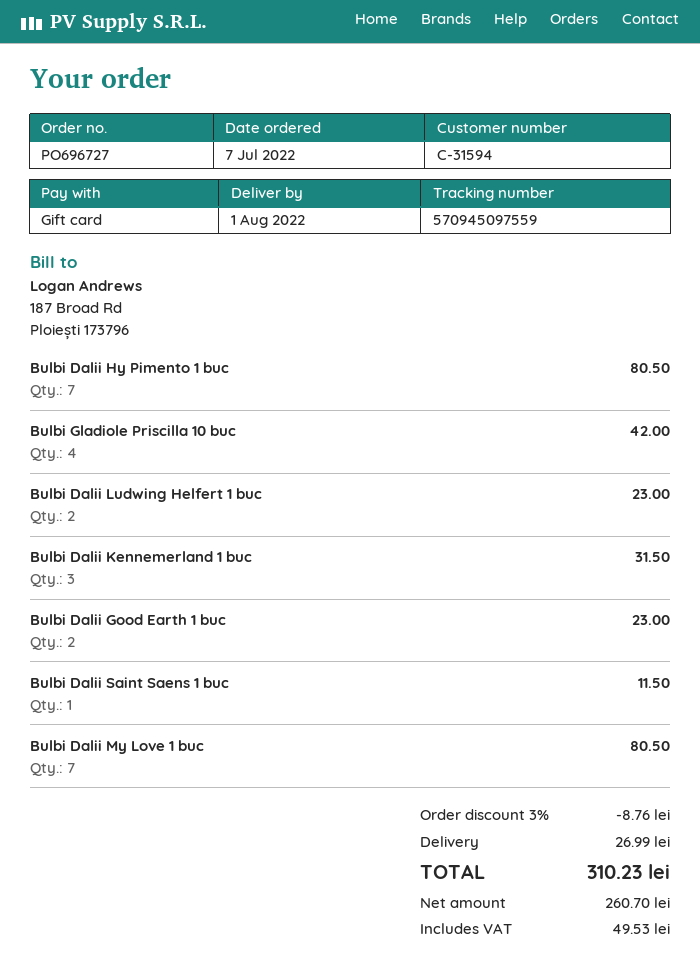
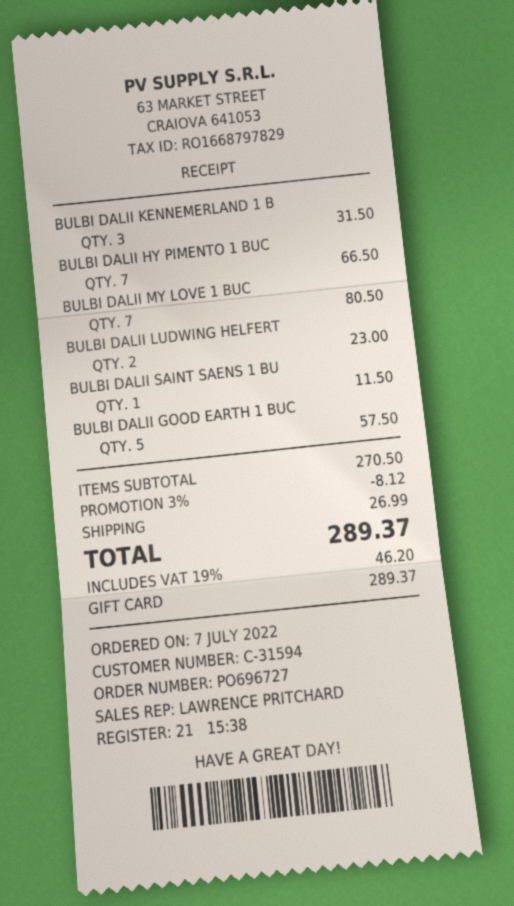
Bulbi Dalii Hy Pimento 1 buc: 7 for 80.50 -> 7 for 66.50
Bulbi Gladiole Priscilla 10 buc: 4 for 42.00 -> none
Bulbi Dalii Good Earth 1 buc: 2 for 23.00 -> 5 for 57.50
discount: 3% = 8.76 -> 3% = 8.12
tax: 49.53 -> 46.20
total: 310.23 -> 289.37

